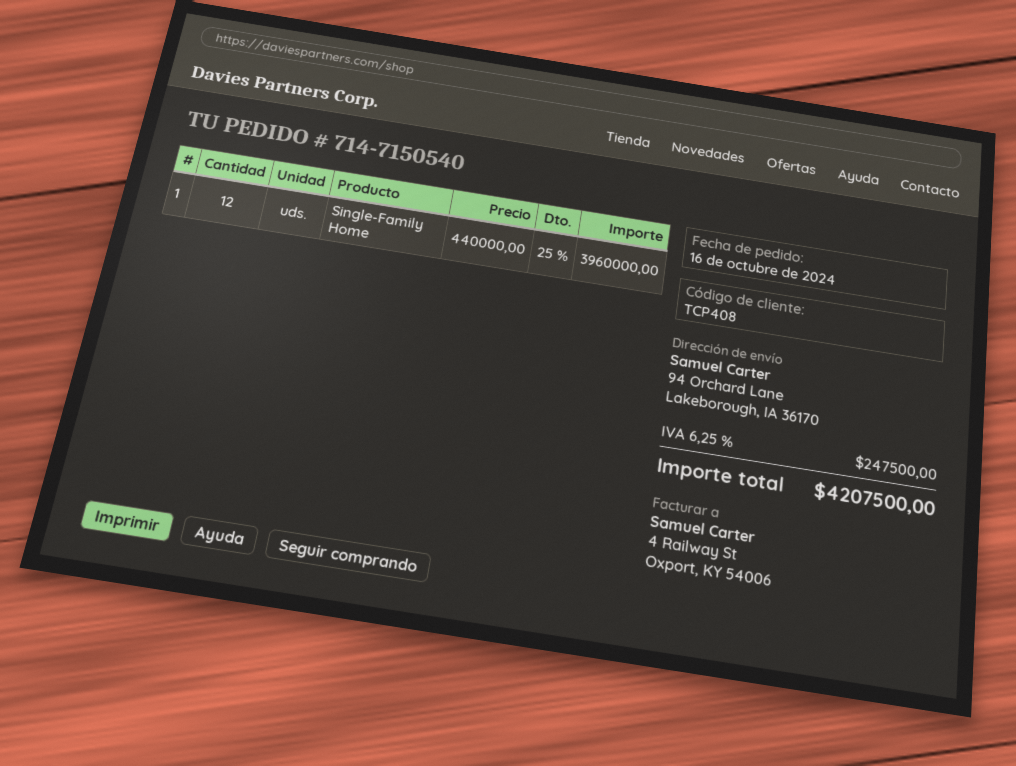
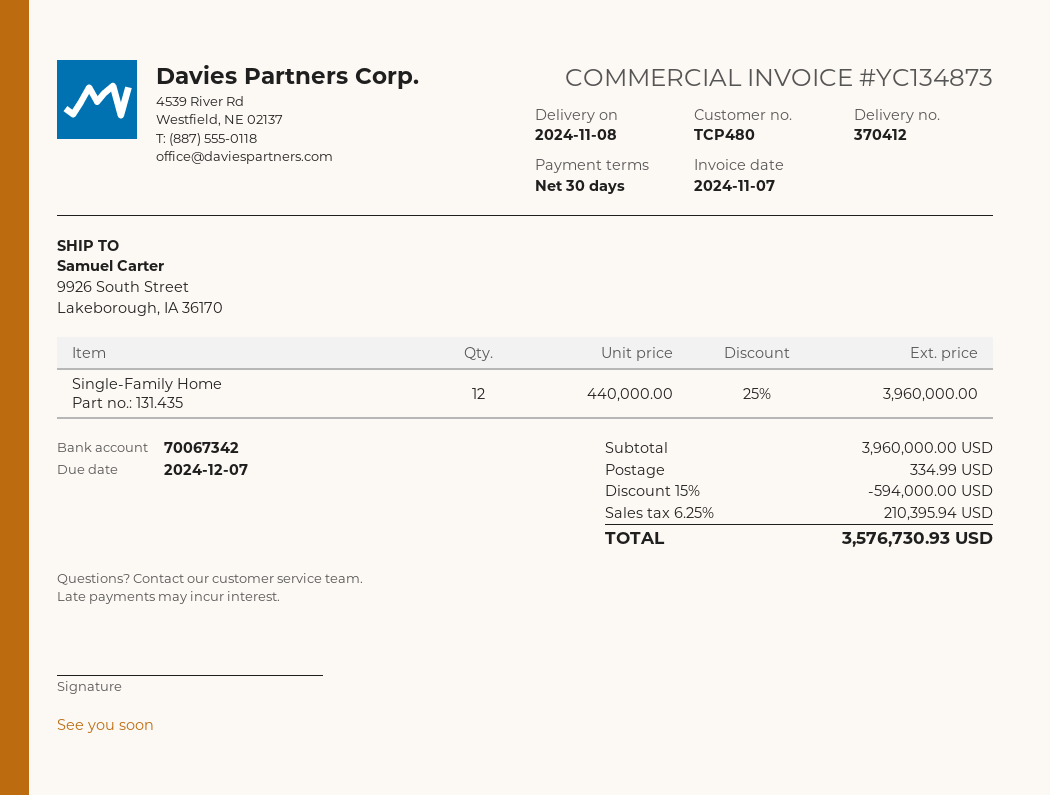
customer number: TCP408 -> TCP480
ship to: 94 Orchard Lane, Lakeborough, IA 36170 -> 9926 South Street, Lakeborough, IA 36170
discount: none -> 15% = 594000.00
shipping: none -> 334.99
tax: 6.25% = 247500.00 -> 6.25% = 210395.94
total: 4207500.00 -> 3576730.93

